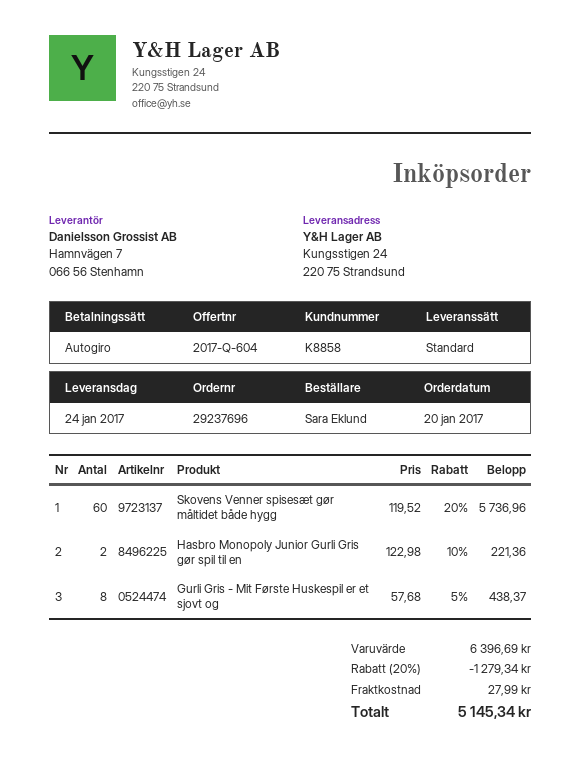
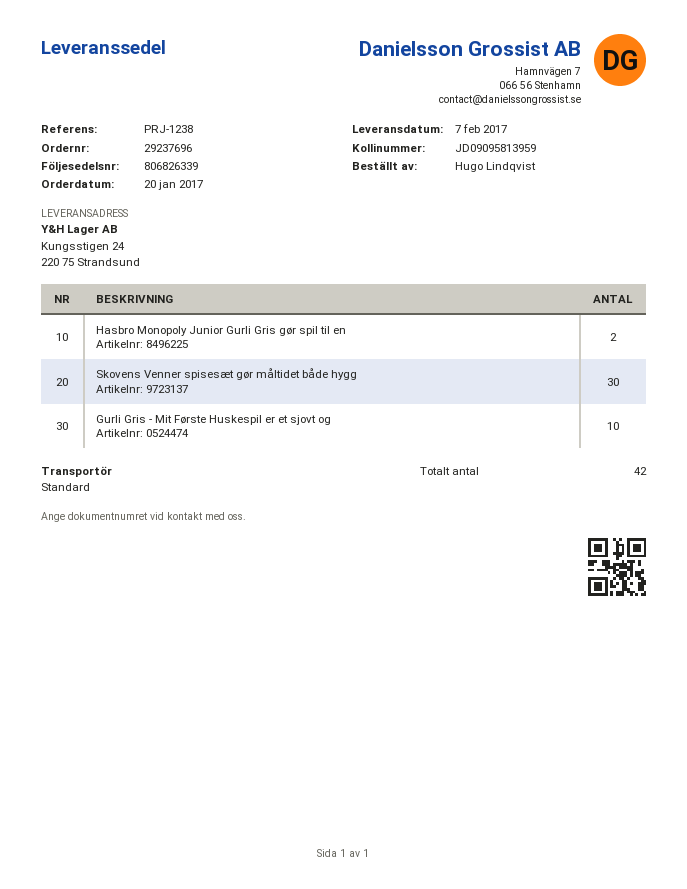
delivery date: 2017-01-24 -> 2017-02-07
ordered by: Sara Eklund -> Hugo Lindqvist
Skovens Venner spisesæt gør måltidet både hygg: 60 -> 30
Gurli Gris - Mit Første Huskespil er et sjovt og: 8 -> 10

